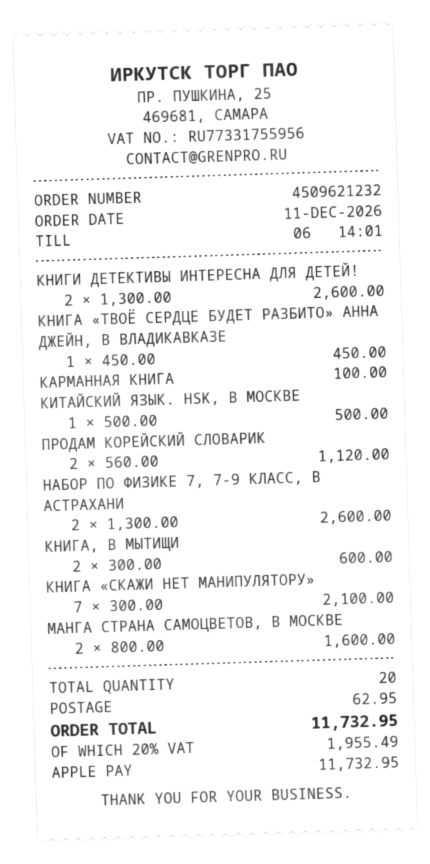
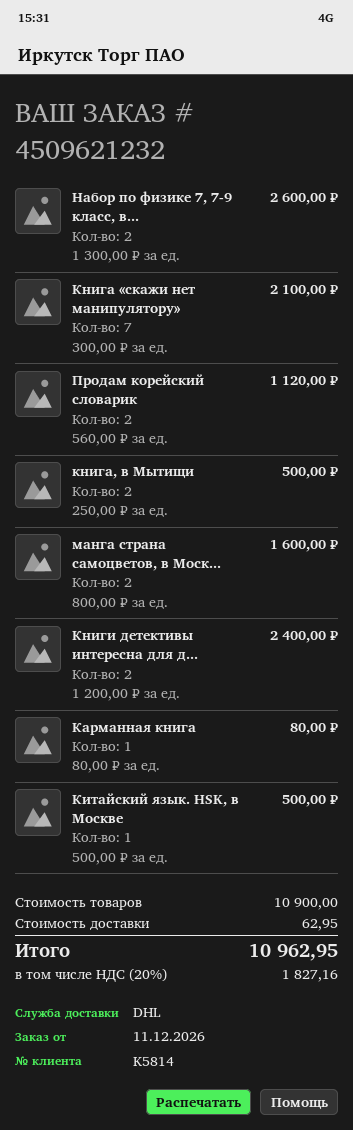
КНИГИ ДЕТЕКТИВЫ ИНТЕРЕСНА ДЛЯ ДЕТЕЙ!: 2 x 1300.00 = 2600.00 -> 2 x 1200.00 = 2400.00
КНИГА «ТВОЁ СЕРДЦЕ БУДЕТ РАЗБИТО» АННА ДЖЕЙН, В ВЛАДИКАВКАЗЕ: 1 x 450.00 = 450.00 -> none
КАРМАННАЯ КНИГА: 1 x 100.00 = 100.00 -> 1 x 80.00 = 80.00
КНИГА, В МЫТИЩИ: 2 x 300.00 = 600.00 -> 2 x 250.00 = 500.00
tax: 20% = 1955.49 -> 20% = 1827.16
total: 11732.95 -> 10962.95

